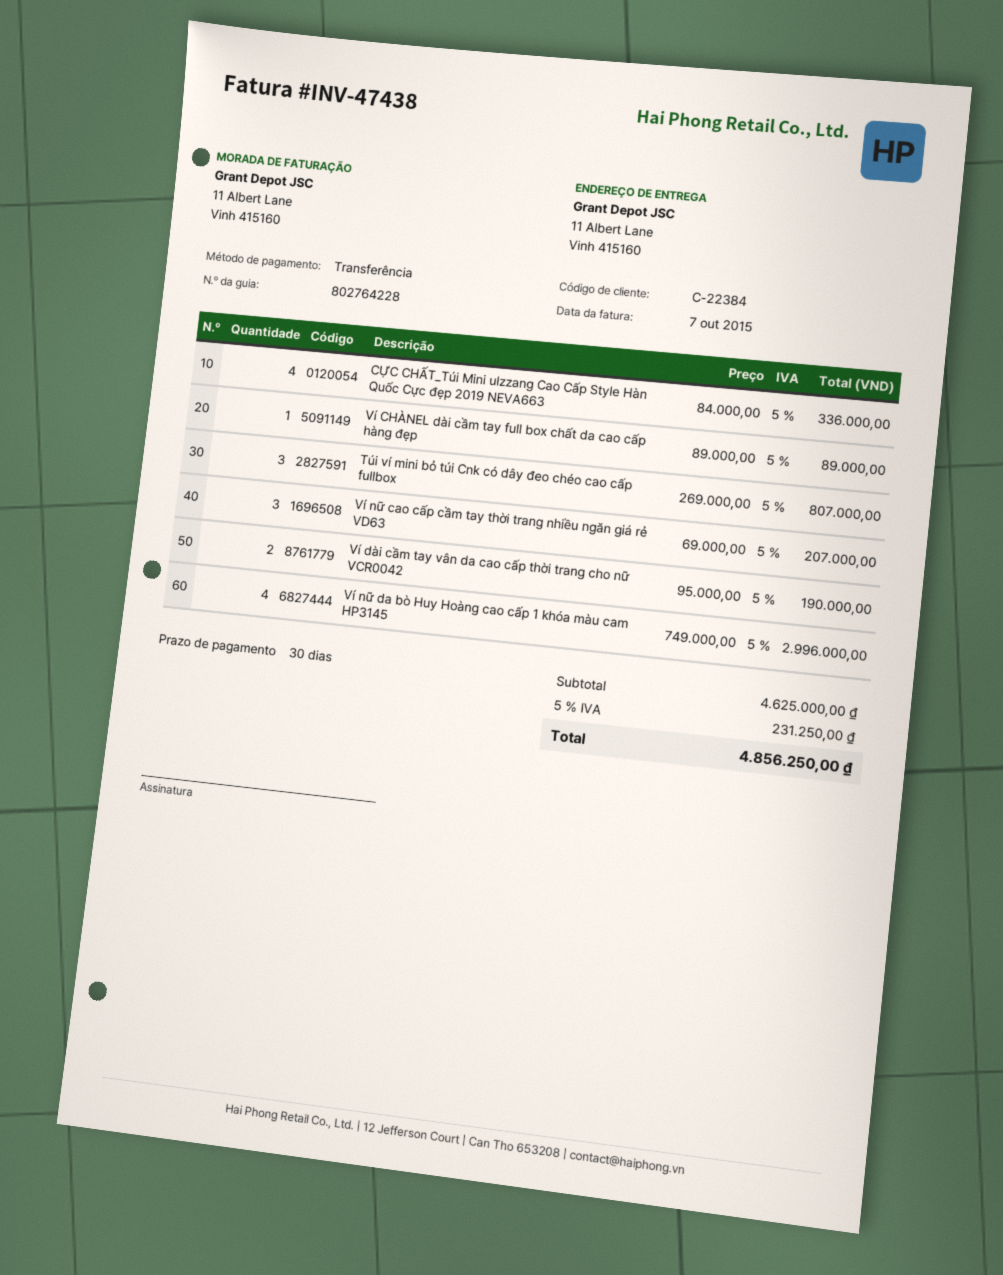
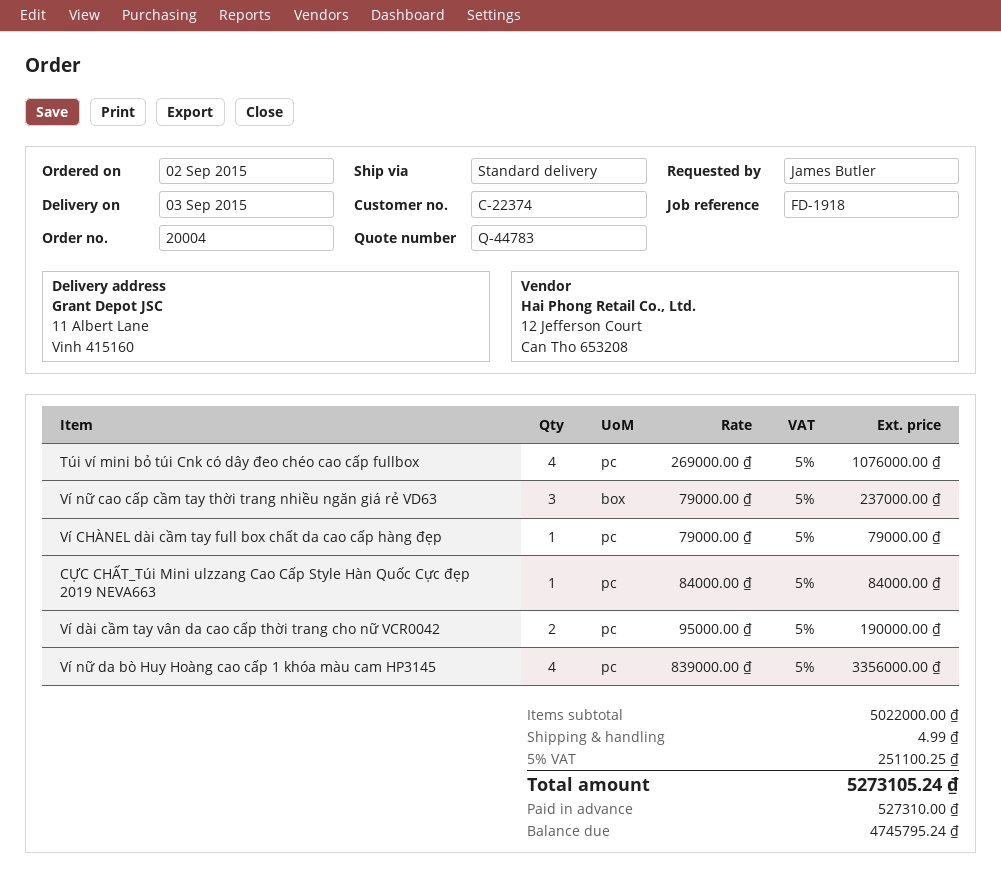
customer number: C-22384 -> C-22374
CỰC CHẤT_Túi Mini ulzzang Cao Cấp Style Hàn Quốc Cực đẹp 2019 NEVA663: 4 x 84000.00 = 336000.00 -> 1 x 84000.00 = 84000.00
Ví CHÀNEL dài cầm tay full box chất da cao cấp hàng đẹp: 1 x 89000.00 = 89000.00 -> 1 x 79000.00 = 79000.00
Túi ví mini bỏ túi Cnk có dây đeo chéo cao cấp fullbox: 3 x 269000.00 = 807000.00 -> 4 x 269000.00 = 1076000.00
Ví nữ cao cấp cầm tay thời trang nhiều ngăn giá rẻ VD63: 3 x 69000.00 = 207000.00 -> 3 x 79000.00 = 237000.00
Ví nữ da bò Huy Hoàng cao cấp 1 khóa màu cam HP3145: 4 x 749000.00 = 2996000.00 -> 4 x 839000.00 = 3356000.00
subtotal: 4625000.00 -> 5022000.00
shipping: none -> 4.99
tax: 5% = 231250.00 -> 5% = 251100.25
total: 4856250.00 -> 5273105.24

